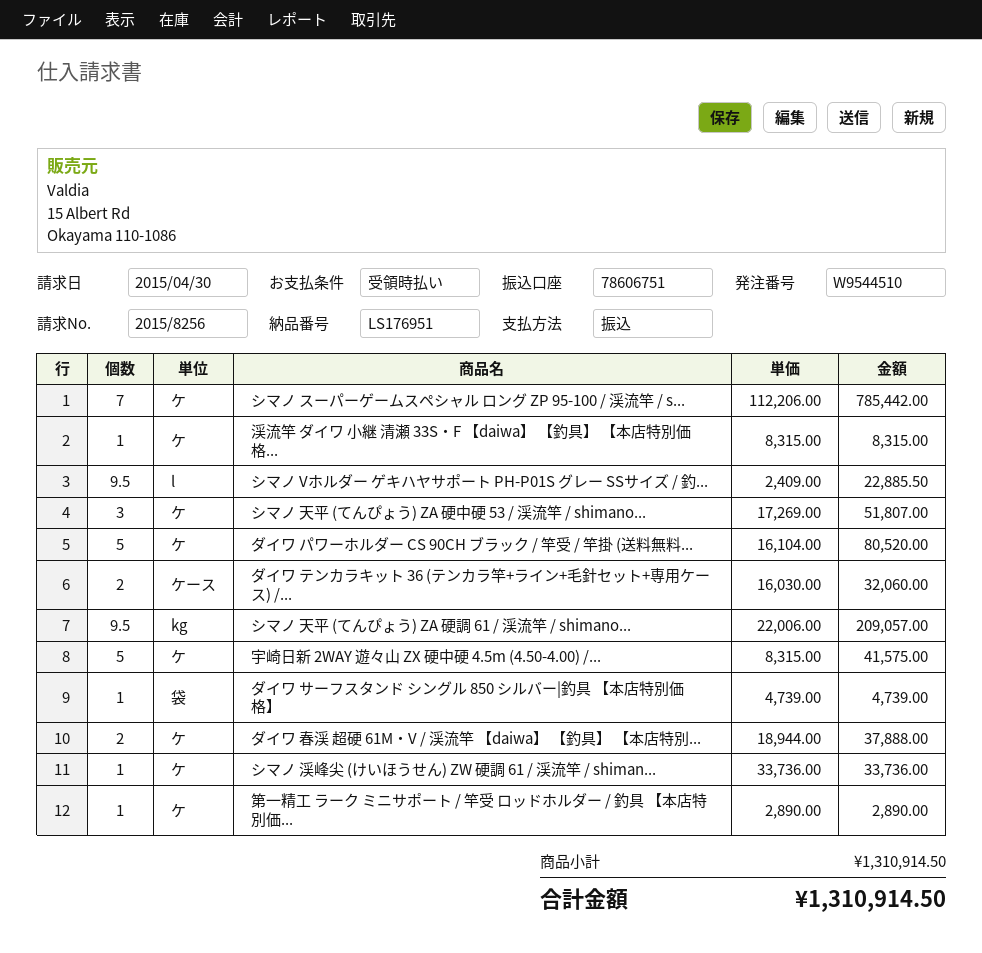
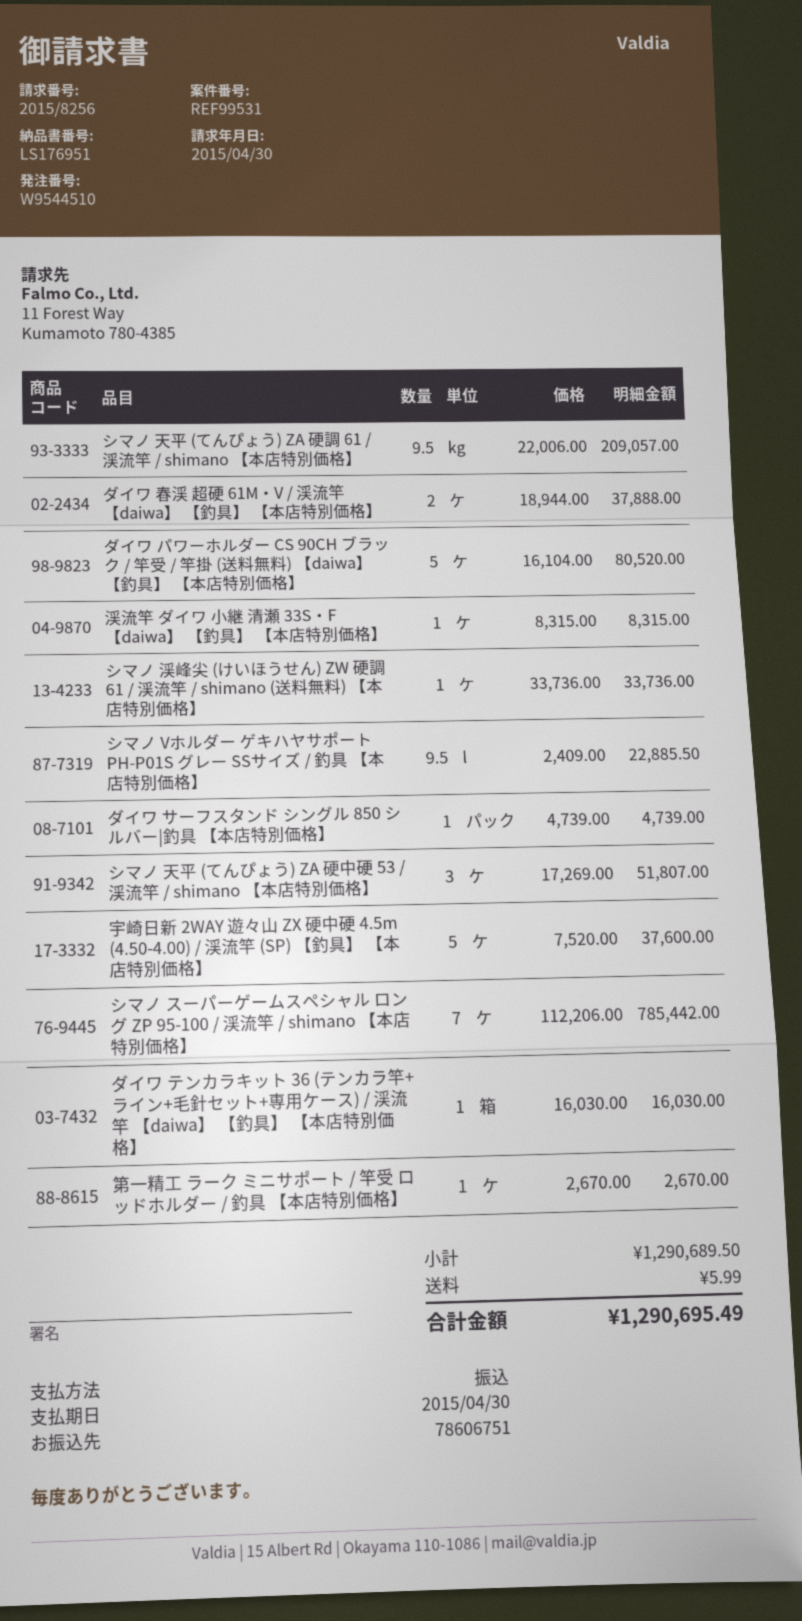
ダイワ テンカラキット 36 (テンカラ竿+ライン+毛針セット+専用ケース) /...: 2 x 16030.00 = 32060.00 -> 1 x 16030.00 = 16030.00
宇崎日新 2WAY 遊々山 ZX 硬中硬 4.5m (4.50-4.00) /...: 5 x 8315.00 = 41575.00 -> 5 x 7520.00 = 37600.00
第一精工 ラーク ミニサポート / 竿受 ロッドホルダー / 釣具 【本店特別価...: 1 x 2890.00 = 2890.00 -> 1 x 2670.00 = 2670.00
subtotal: 1310914.50 -> 1290689.50
shipping: none -> 5.99
total: 1310914.50 -> 1290695.49

